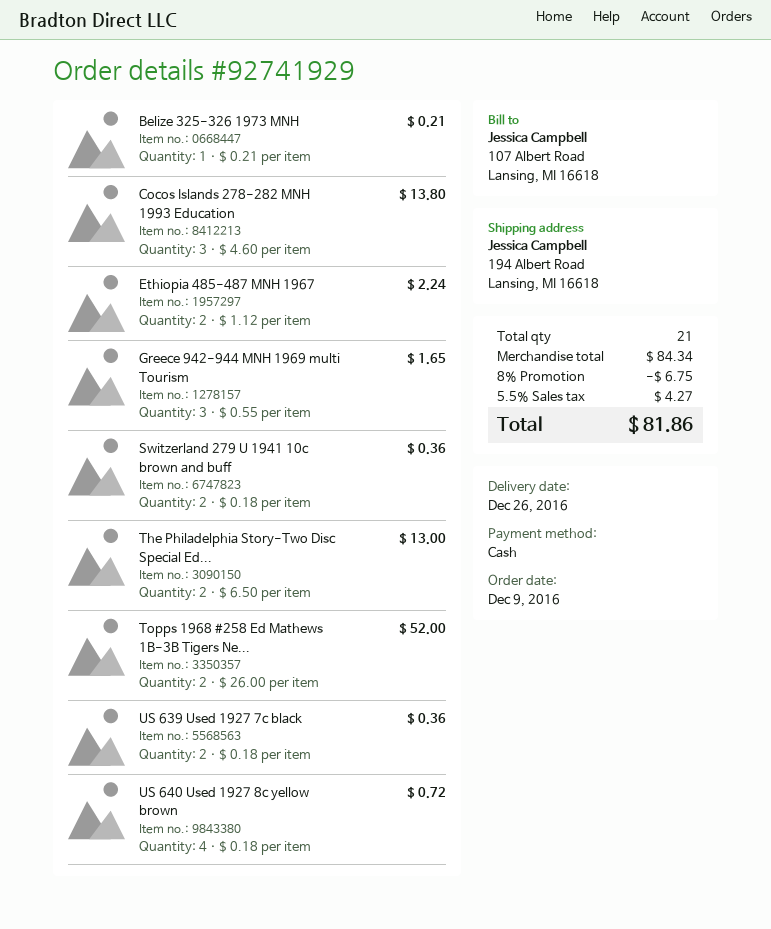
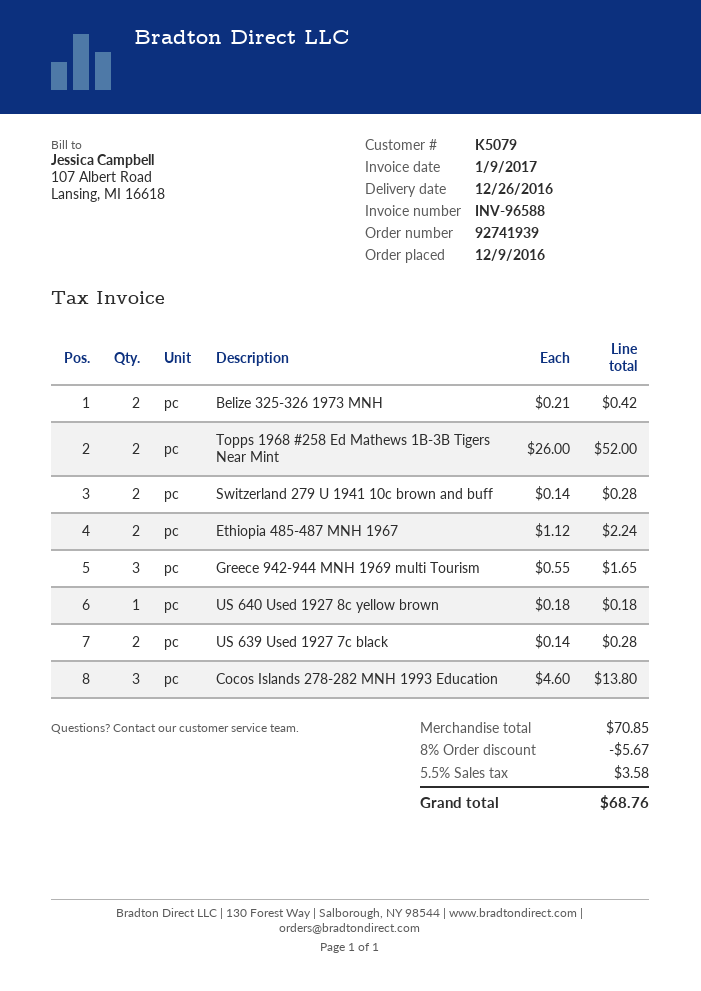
order number: 92741929 -> 92741939
Belize 325-326 1973 MNH: 1 x 0.21 = 0.21 -> 2 x 0.21 = 0.42
Switzerland 279 U 1941 10c brown and buff: 2 x 0.18 = 0.36 -> 2 x 0.14 = 0.28
The Philadelphia Story-Two Disc Special Ed...: 2 x 6.50 = 13.00 -> none
US 639 Used 1927 7c black: 2 x 0.18 = 0.36 -> 2 x 0.14 = 0.28
US 640 Used 1927 8c yellow brown: 4 x 0.18 = 0.72 -> 1 x 0.18 = 0.18
subtotal: 84.34 -> 70.85
discount: 8% = 6.75 -> 8% = 5.67
tax: 5.5% = 4.27 -> 5.5% = 3.58
total: 81.86 -> 68.76

